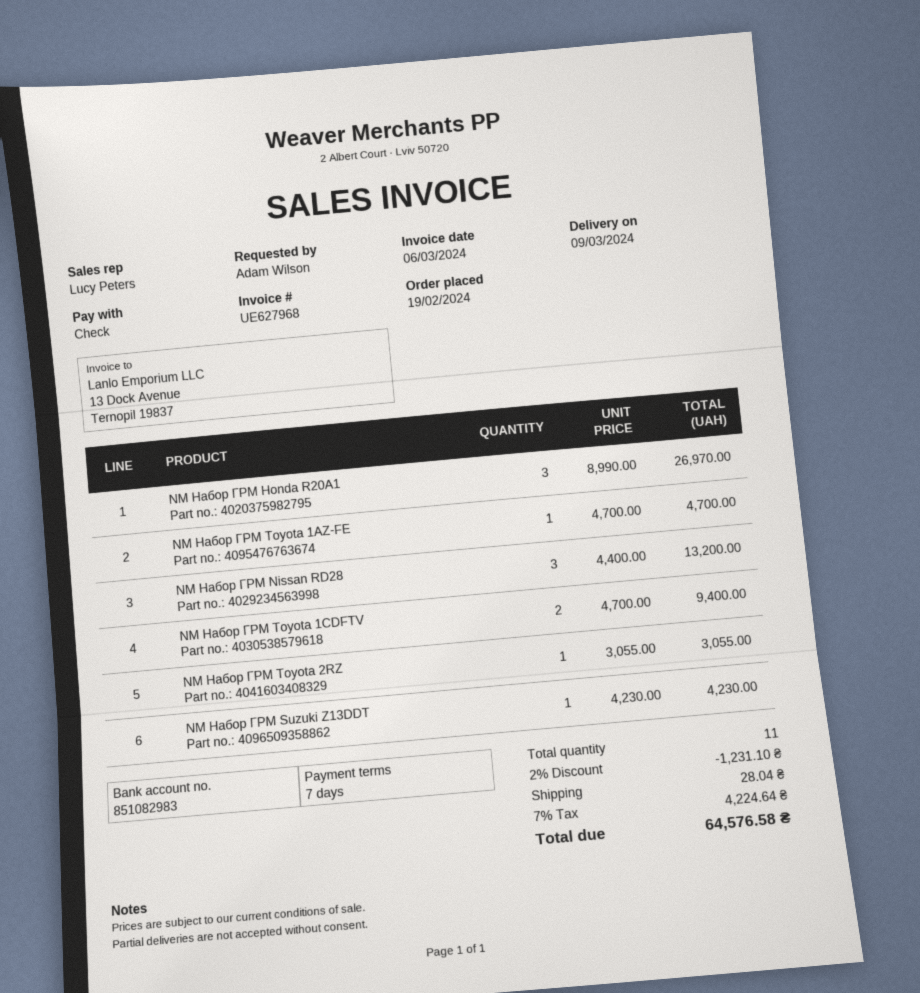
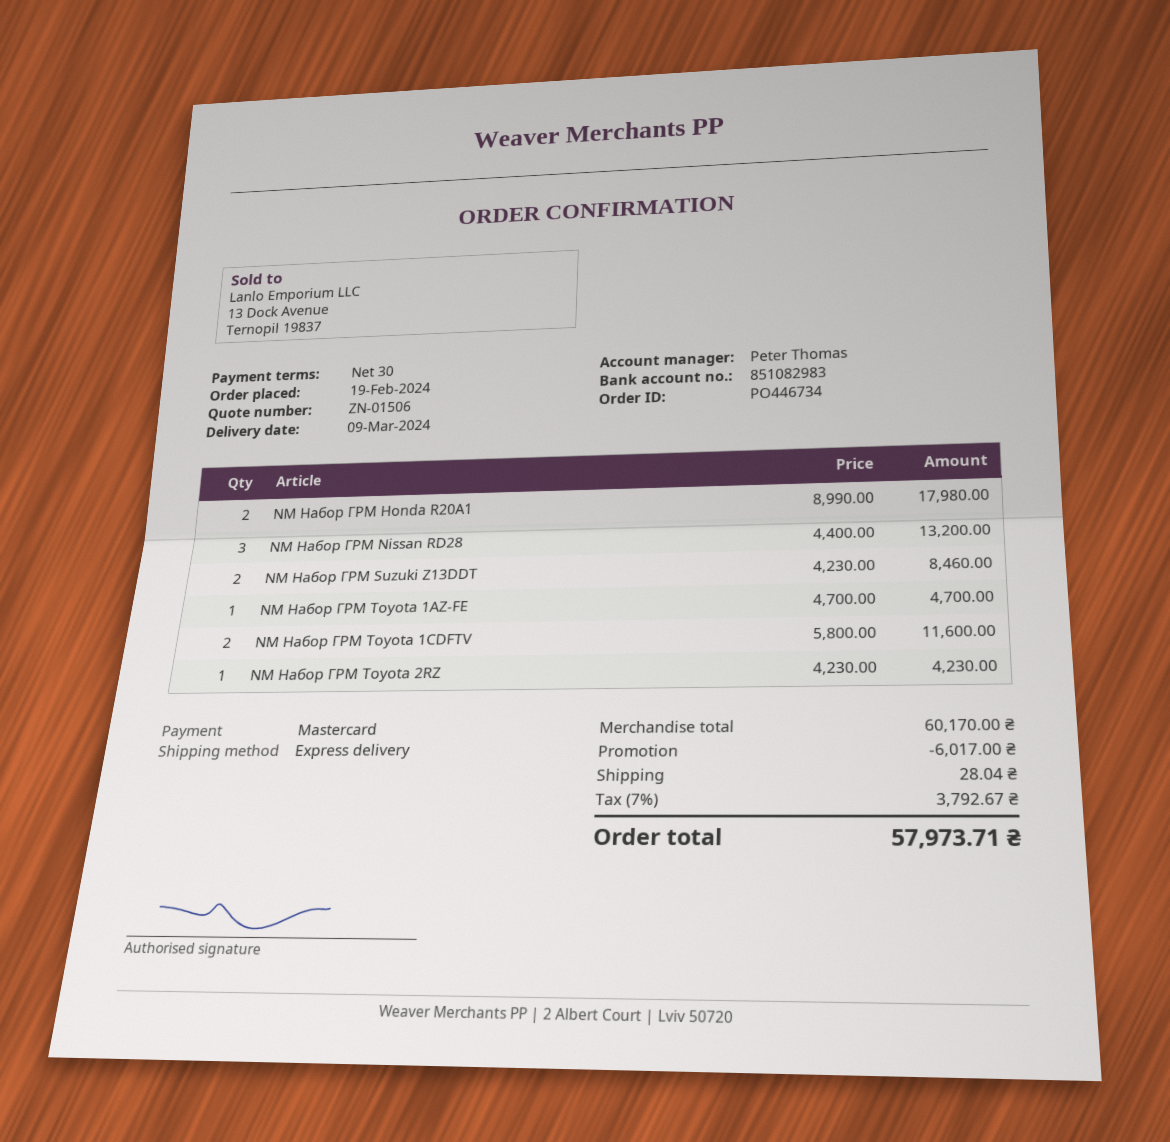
payment terms: 7 days -> 30 days
sales rep: Lucy Peters -> Peter Thomas
payment method: cheque -> Mastercard
NM Набор ГРМ Honda R20A1: 3 x 8990.00 = 26970.00 -> 2 x 8990.00 = 17980.00
NM Набор ГРМ Toyota 1CDFTV: 2 x 4700.00 = 9400.00 -> 2 x 5800.00 = 11600.00
NM Набор ГРМ Toyota 2RZ: 1 x 3055.00 = 3055.00 -> 1 x 4230.00 = 4230.00
NM Набор ГРМ Suzuki Z13DDT: 1 x 4230.00 = 4230.00 -> 2 x 4230.00 = 8460.00
discount: 1231.10 -> 6017.00
tax: 7% = 4224.64 -> 7% = 3792.67
total: 64576.58 -> 57973.71

